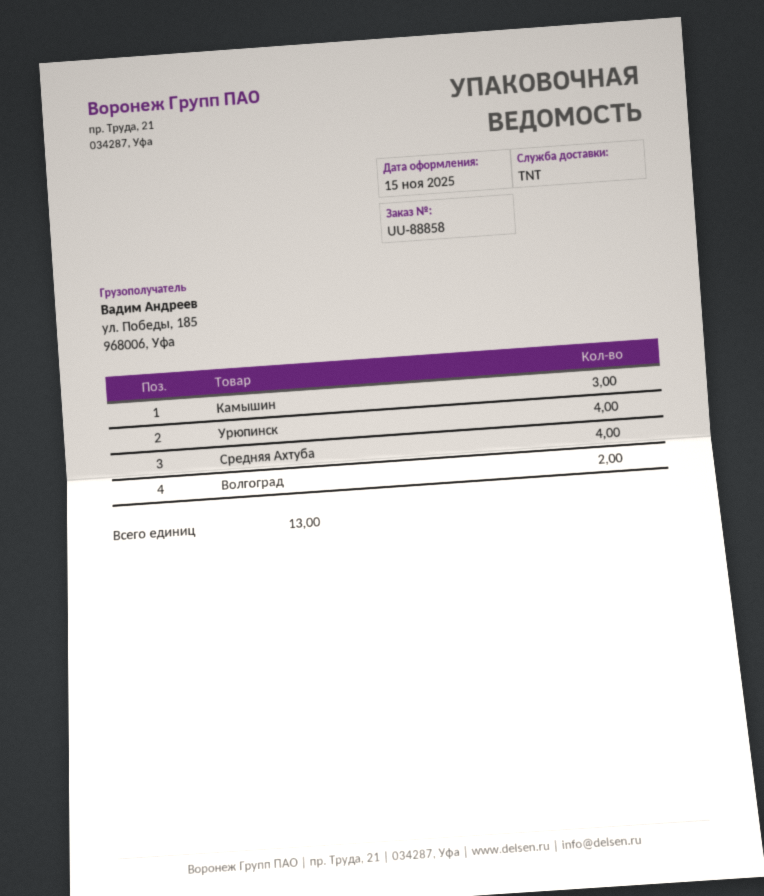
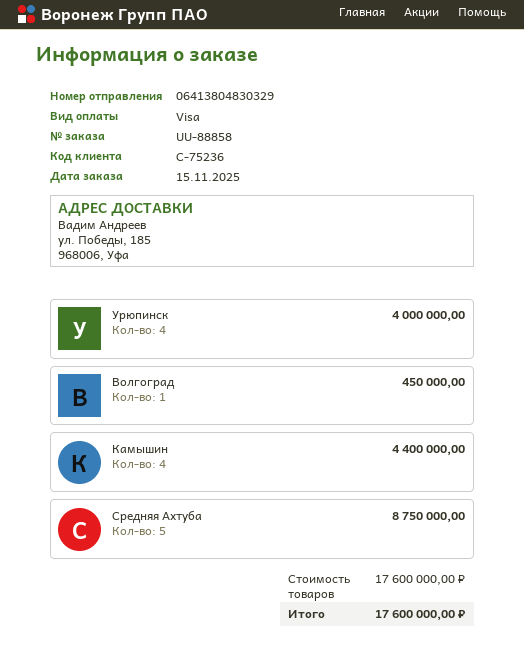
Камышин: 3 -> 4
Средняя Ахтуба: 4 -> 5
Волгоград: 2 -> 1

